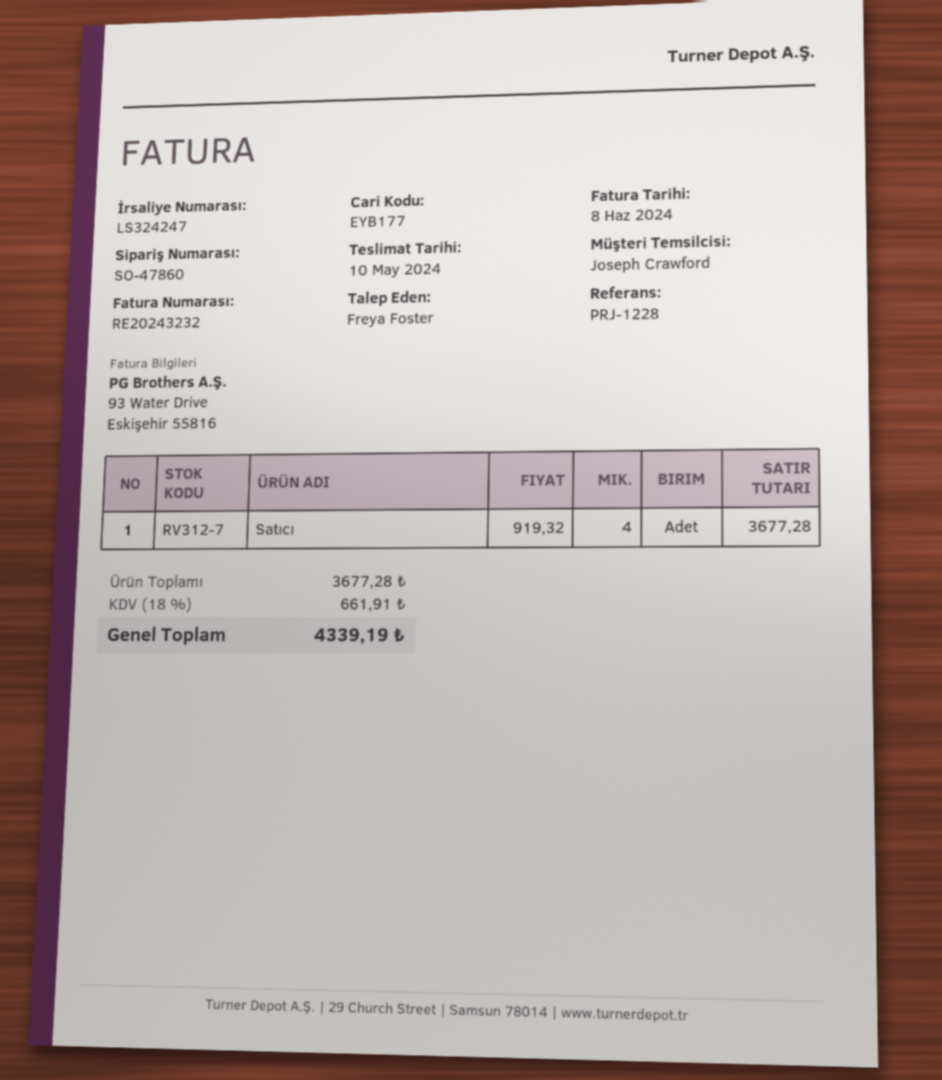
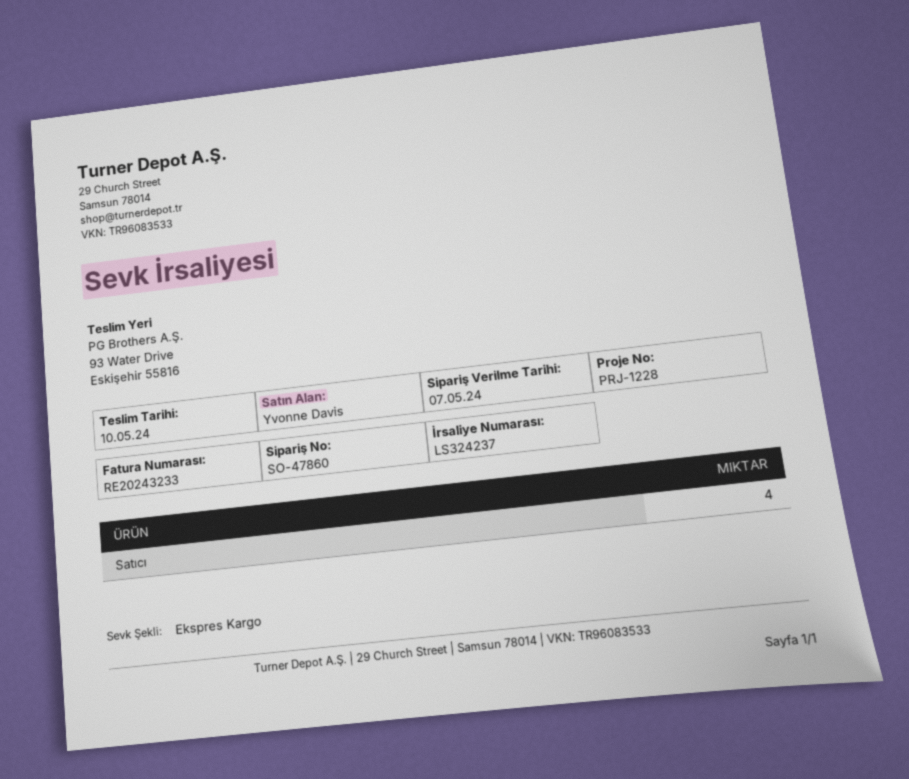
delivery note number: LS324247 -> LS324237
invoice number: RE20243232 -> RE20243233
ordered by: Freya Foster -> Yvonne Davis

